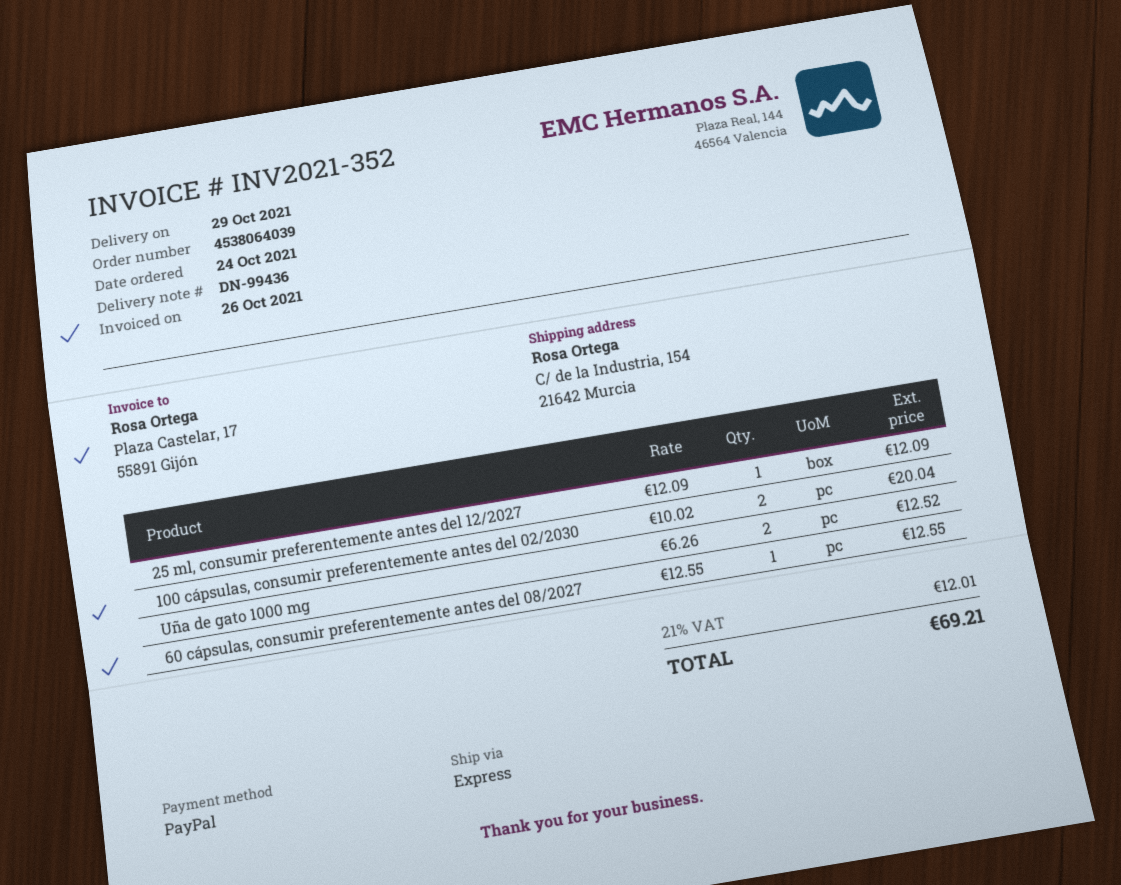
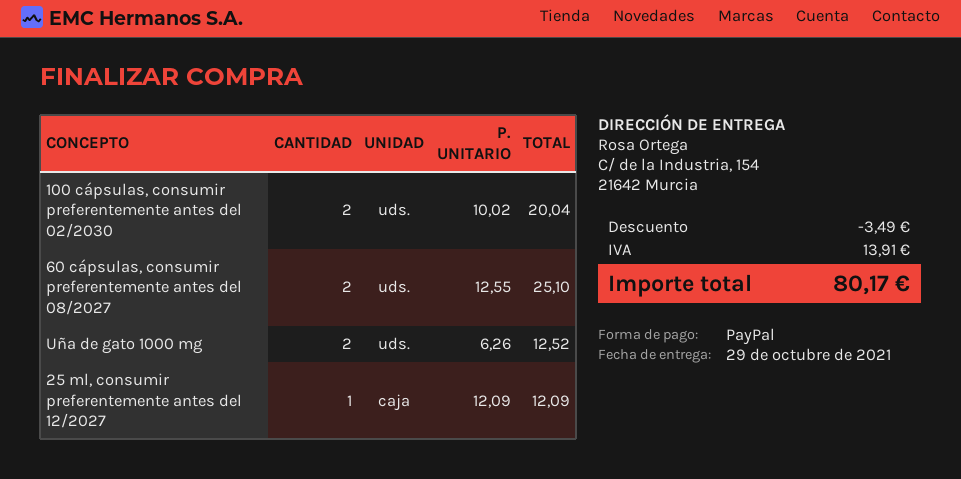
60 cápsulas, consumir preferentemente antes del 08/2027: 1 x 12.55 = 12.55 -> 2 x 12.55 = 25.10
discount: none -> 3.49
tax: 12.01 -> 13.91
total: 69.21 -> 80.17

